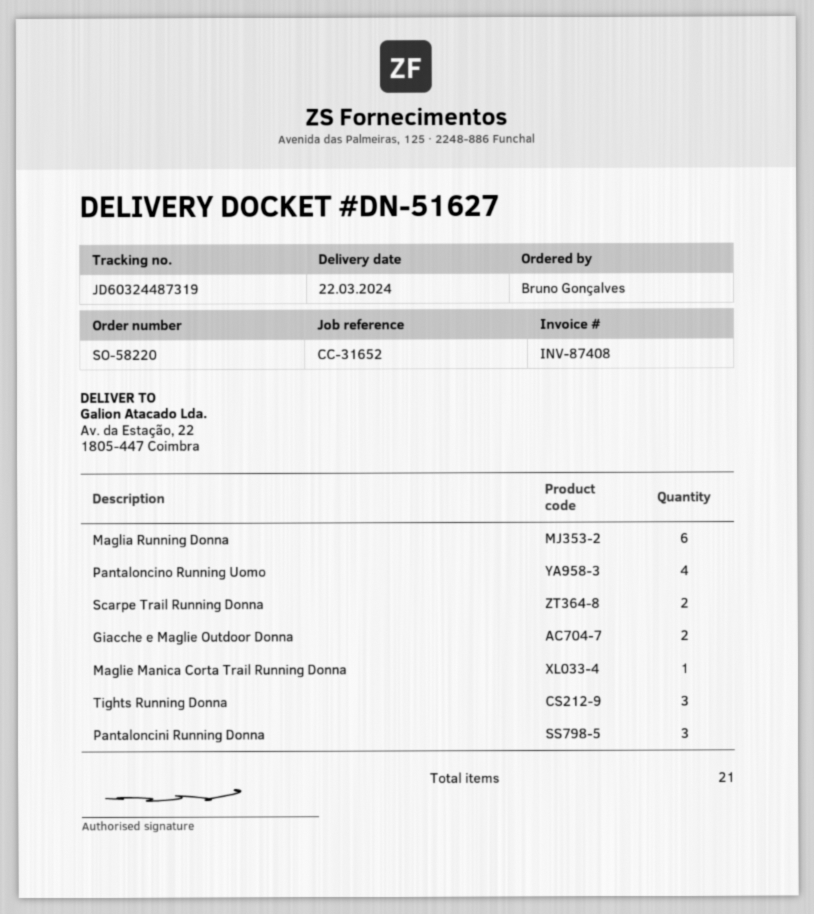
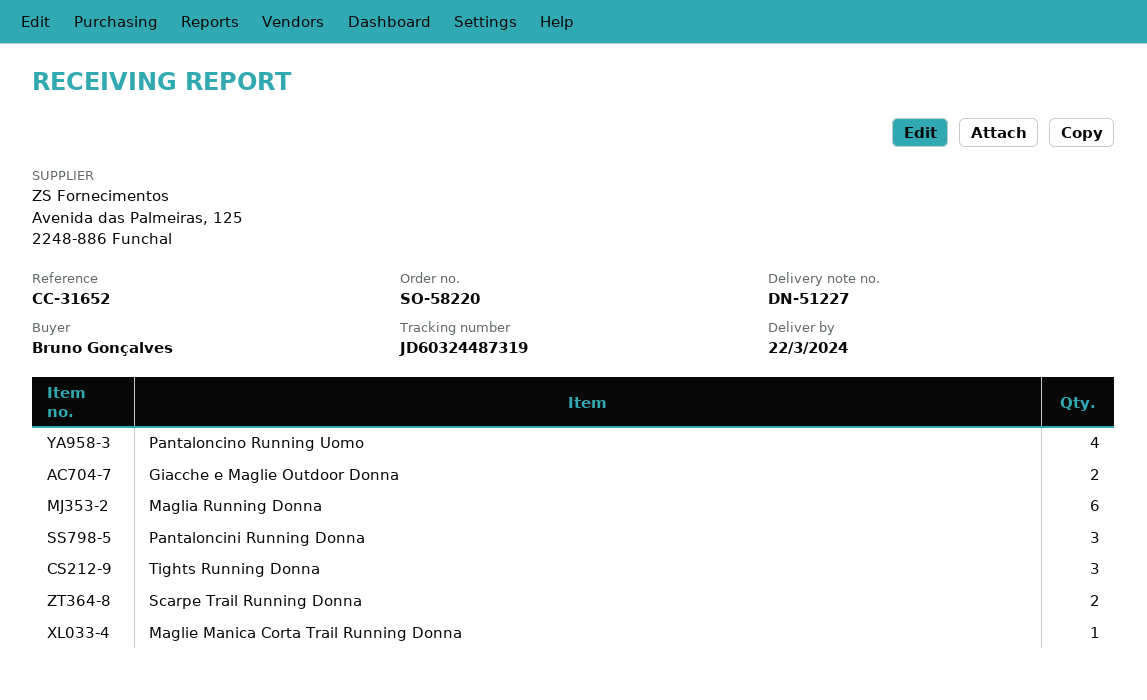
delivery note number: DN-51627 -> DN-51227

